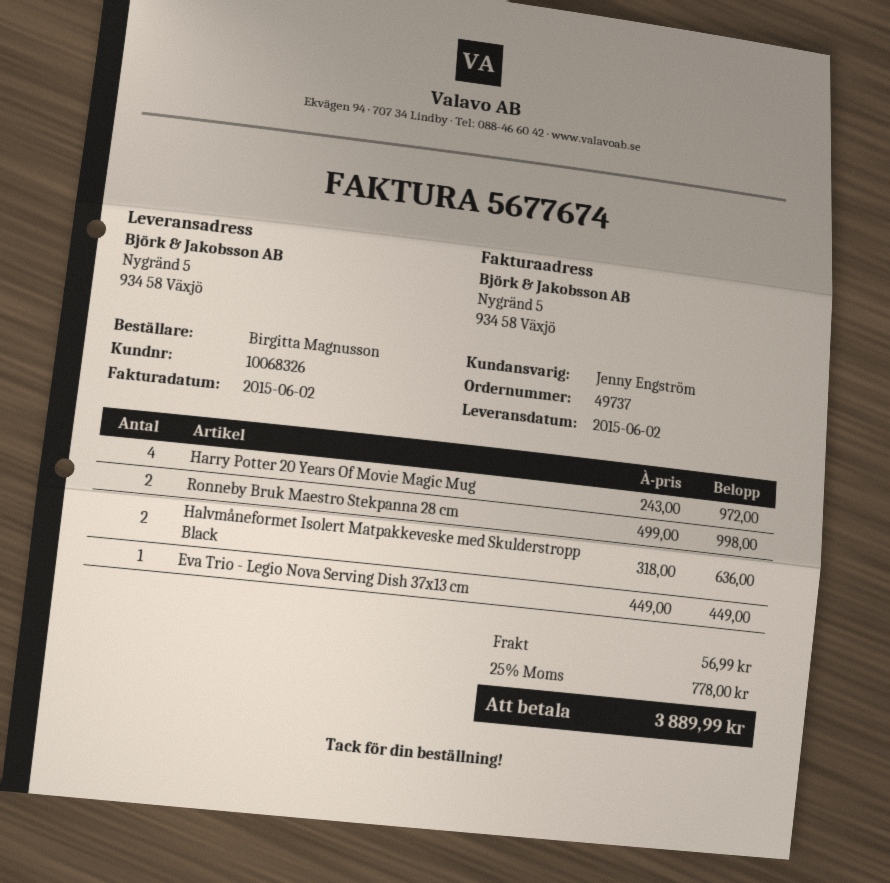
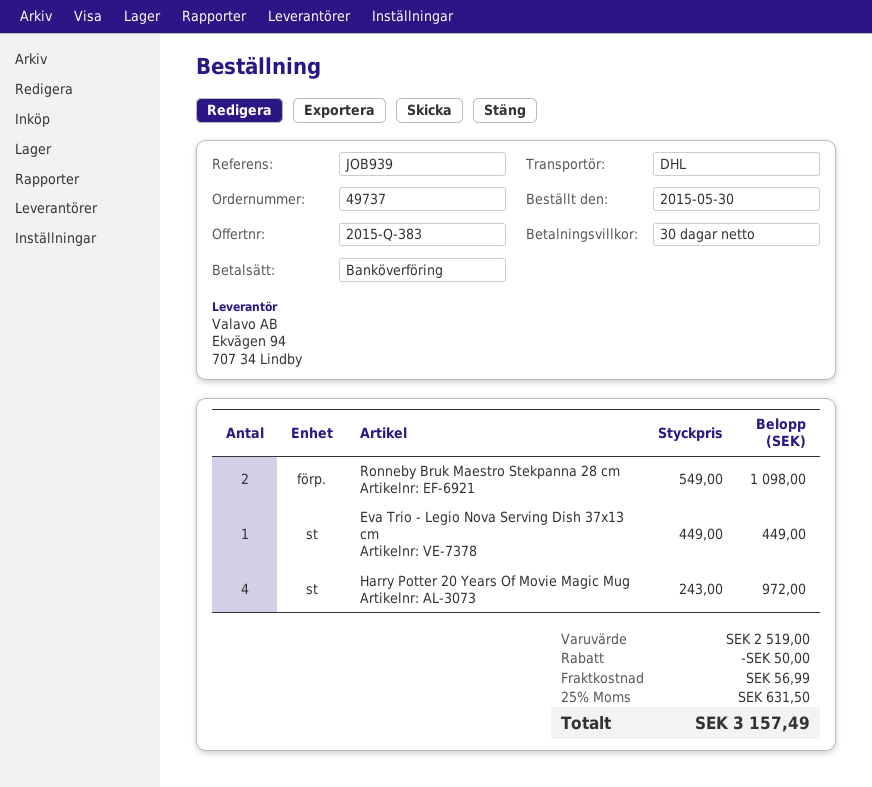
Ronneby Bruk Maestro Stekpanna 28 cm: 2 x 499.00 = 998.00 -> 2 x 549.00 = 1098.00
Halvmåneformet Isolert Matpakkeveske med Skulderstropp Black: 2 x 318.00 = 636.00 -> none
discount: none -> 50.00
tax: 25% = 778.00 -> 25% = 631.50
total: 3889.99 -> 3157.49

